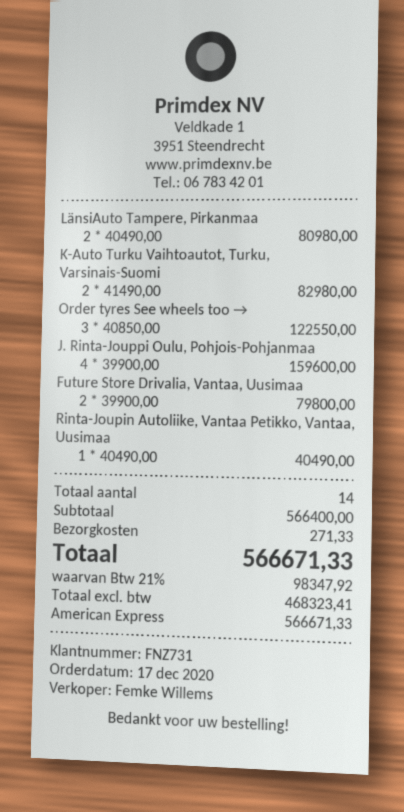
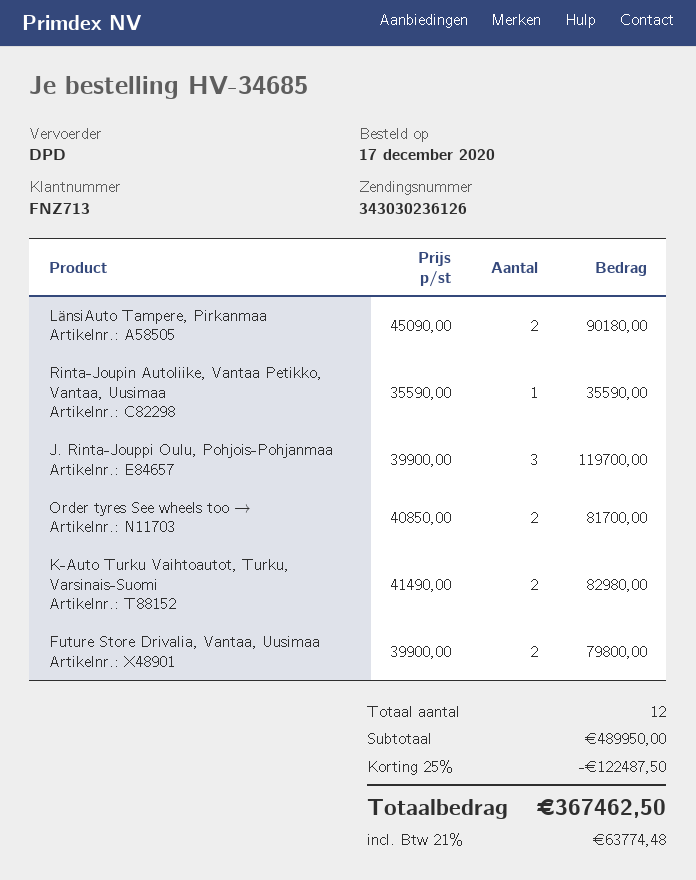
customer number: FNZ731 -> FNZ713
LänsiAuto Tampere, Pirkanmaa: 2 x 40490.00 = 80980.00 -> 2 x 45090.00 = 90180.00
Order tyres See wheels too →: 3 x 40850.00 = 122550.00 -> 2 x 40850.00 = 81700.00
J. Rinta-Jouppi Oulu, Pohjois-Pohjanmaa: 4 x 39900.00 = 159600.00 -> 3 x 39900.00 = 119700.00
Rinta-Joupin Autoliike, Vantaa Petikko, Vantaa, Uusimaa: 1 x 40490.00 = 40490.00 -> 1 x 35590.00 = 35590.00
total quantity: 14 -> 12
subtotal: 566400.00 -> 489950.00
discount: none -> 25% = 122487.50
shipping: 271.33 -> none
tax: 21% = 98347.92 -> 21% = 63774.48
total: 566671.33 -> 367462.50

